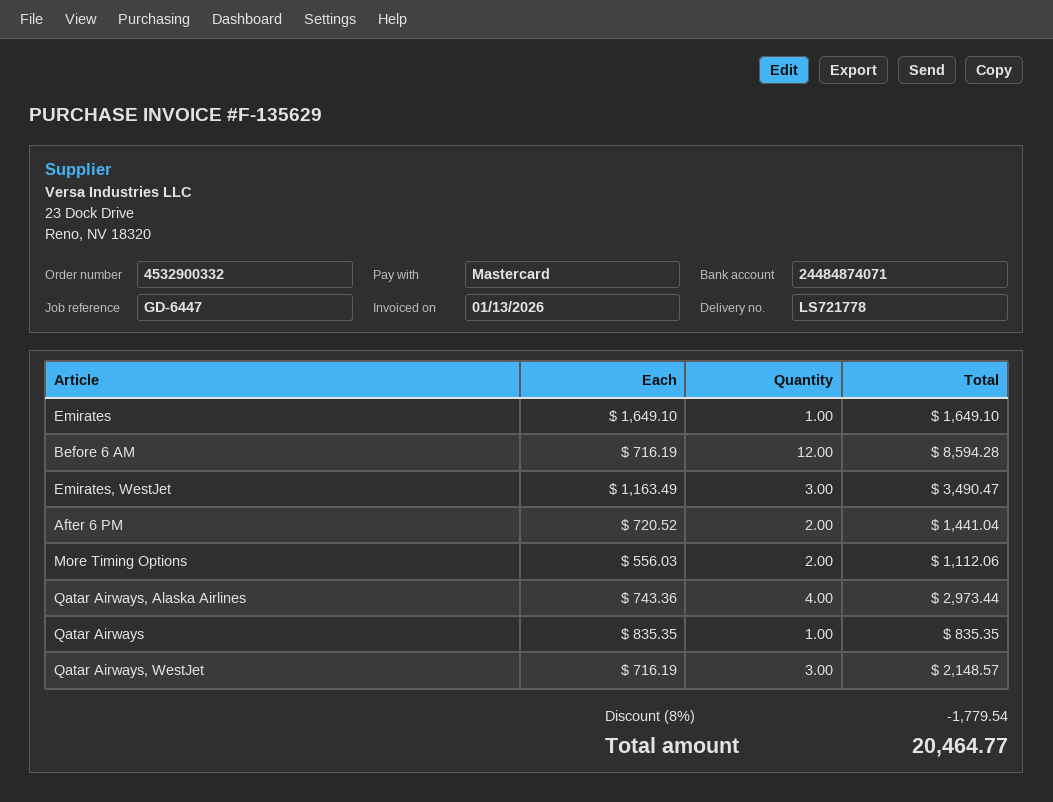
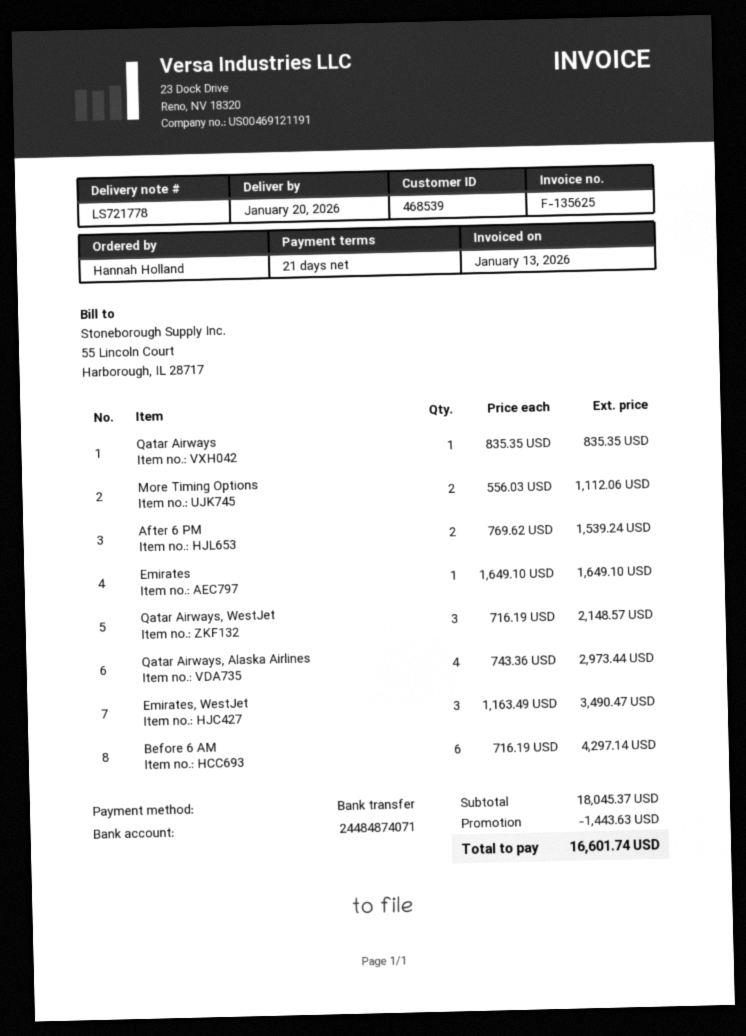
invoice number: F-135629 -> F-135625
payment method: Mastercard -> bank transfer
Before 6 AM: 12 x 716.19 = 8594.28 -> 6 x 716.19 = 4297.14
After 6 PM: 2 x 720.52 = 1441.04 -> 2 x 769.62 = 1539.24
discount: 1779.54 -> 1443.63
total: 20464.77 -> 16601.74

